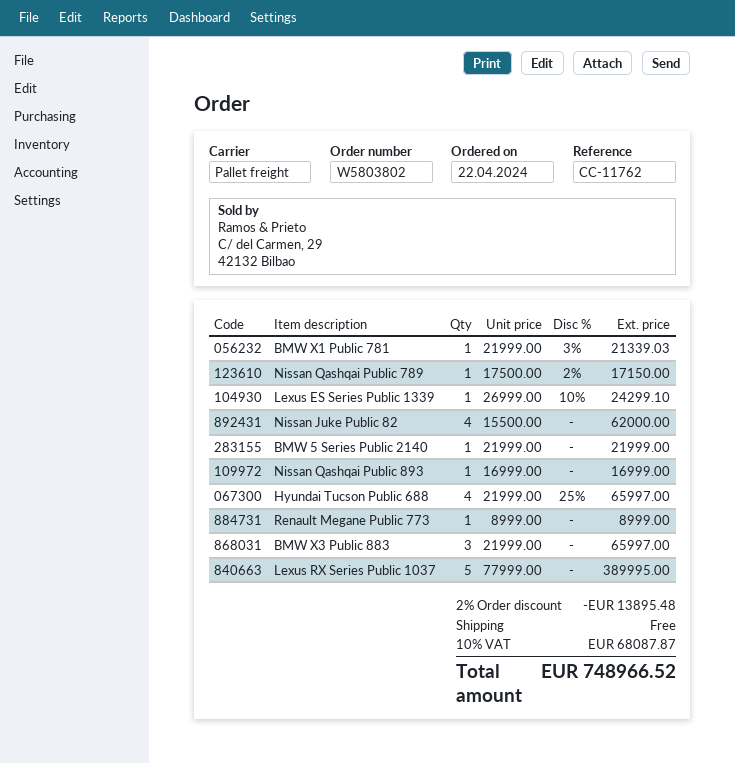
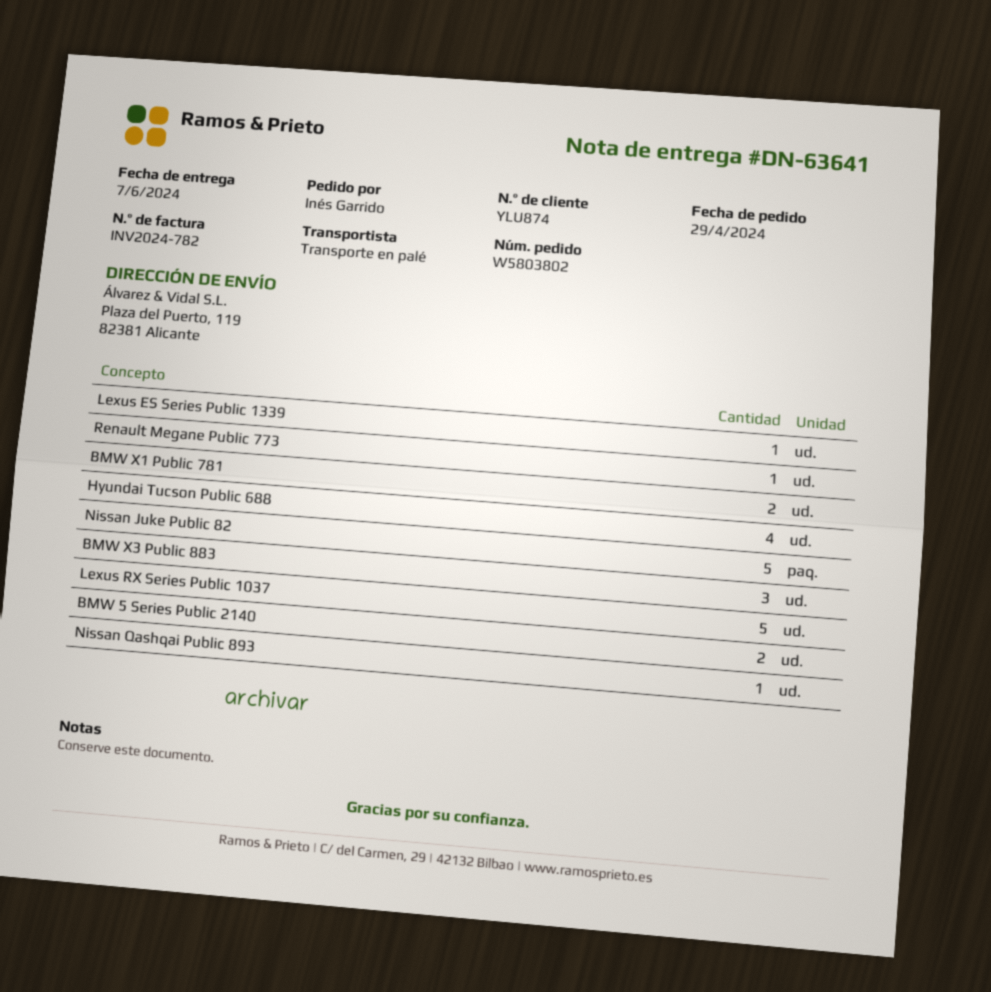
order date: 2024-04-22 -> 2024-04-29
BMW X1 Public 781: 1 -> 2
Nissan Qashqai Public 789: 1 -> none
Nissan Juke Public 82: 4 -> 5
BMW 5 Series Public 2140: 1 -> 2

